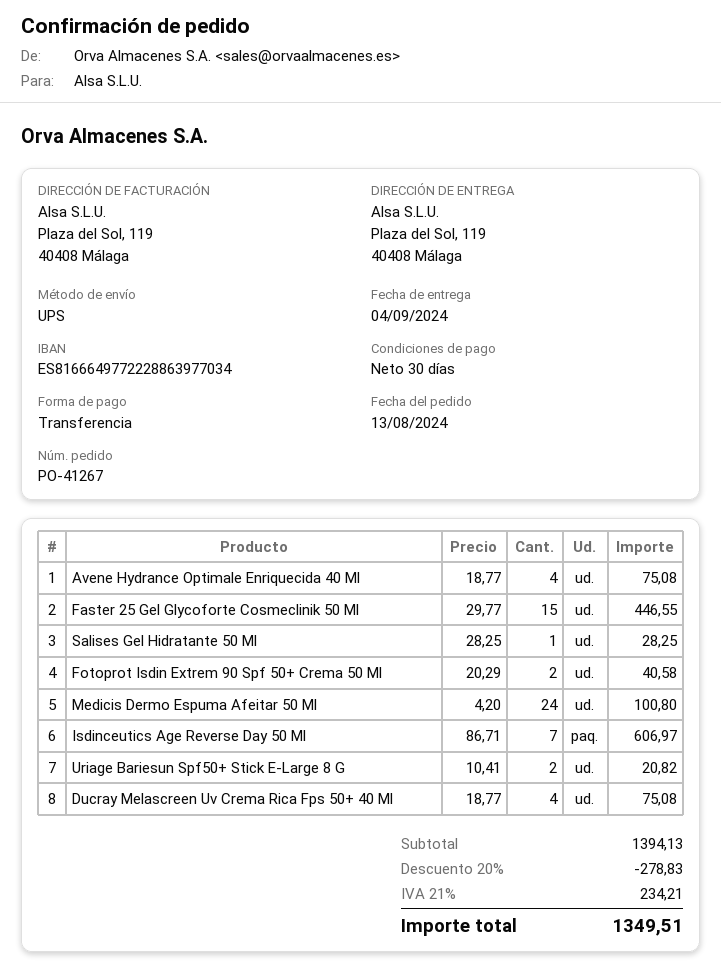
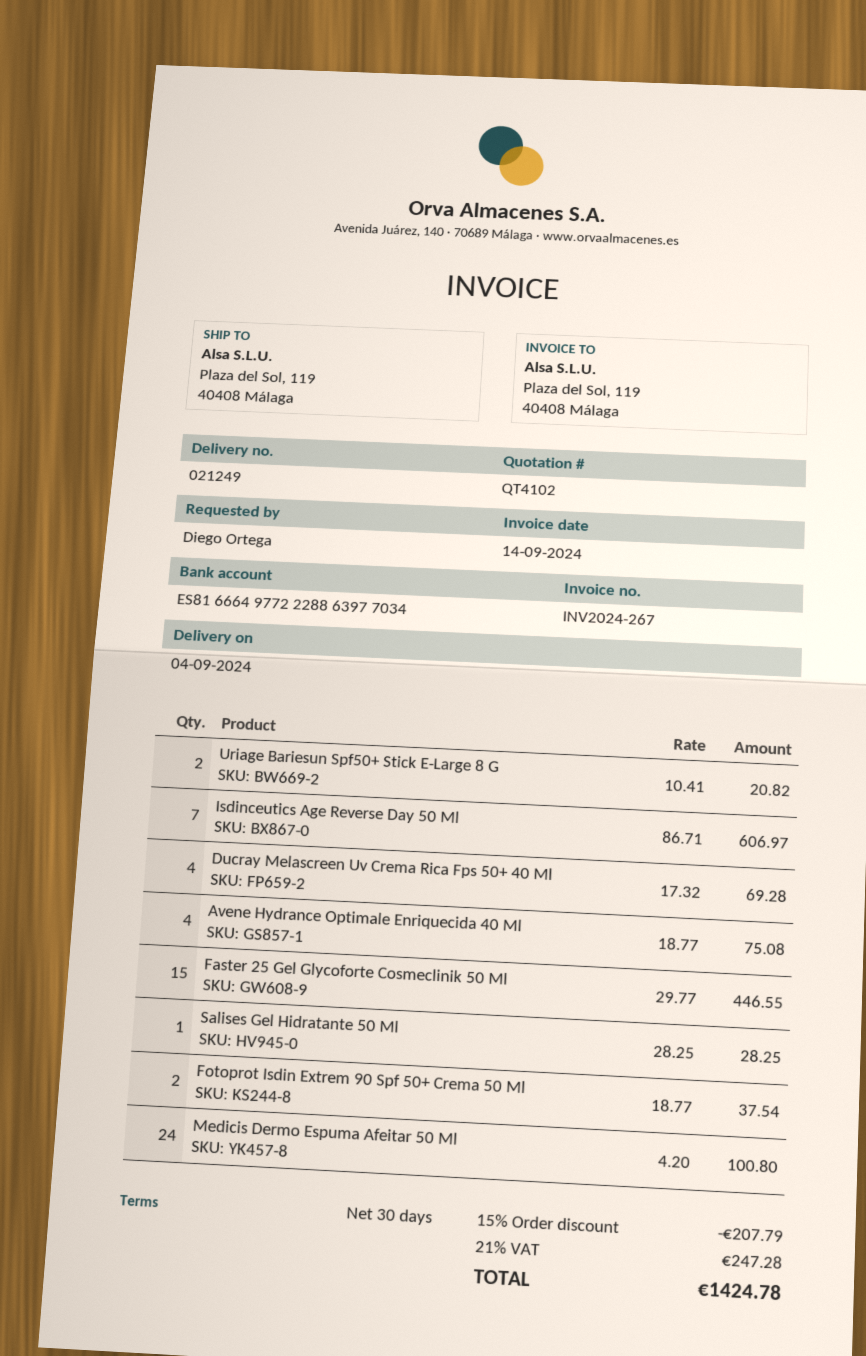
Fotoprot Isdin Extrem 90 Spf 50+ Crema 50 Ml: 2 x 20.29 = 40.58 -> 2 x 18.77 = 37.54
Ducray Melascreen Uv Crema Rica Fps 50+ 40 Ml: 4 x 18.77 = 75.08 -> 4 x 17.32 = 69.28
discount: 20% = 278.83 -> 15% = 207.79
tax: 21% = 234.21 -> 21% = 247.28
total: 1349.51 -> 1424.78

